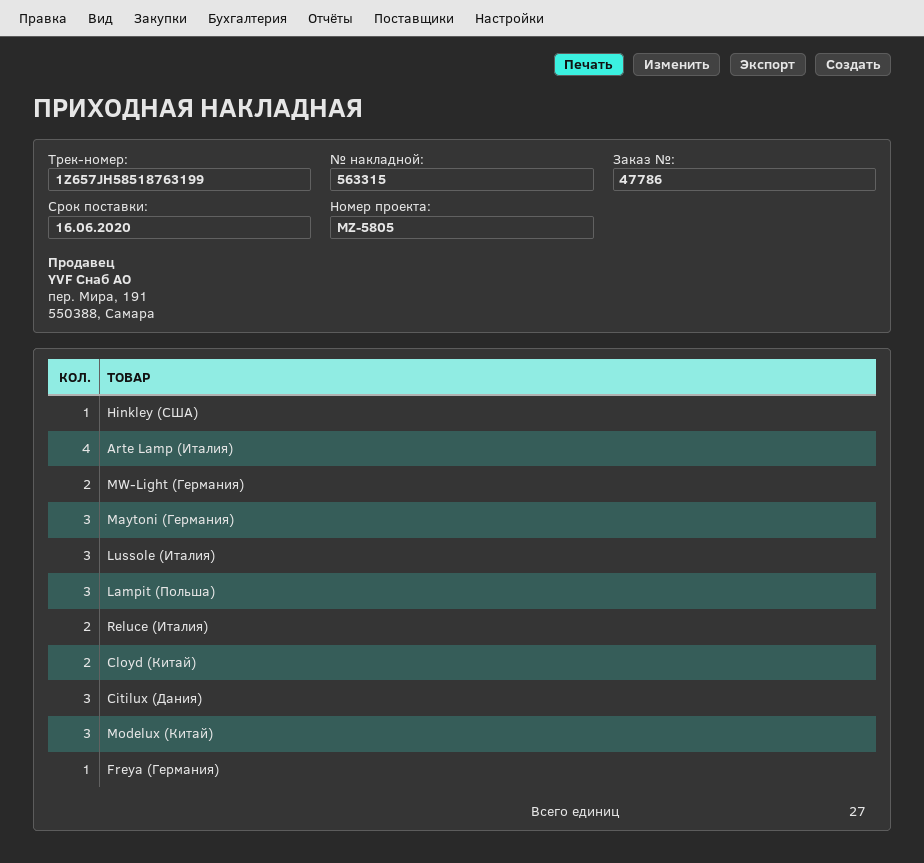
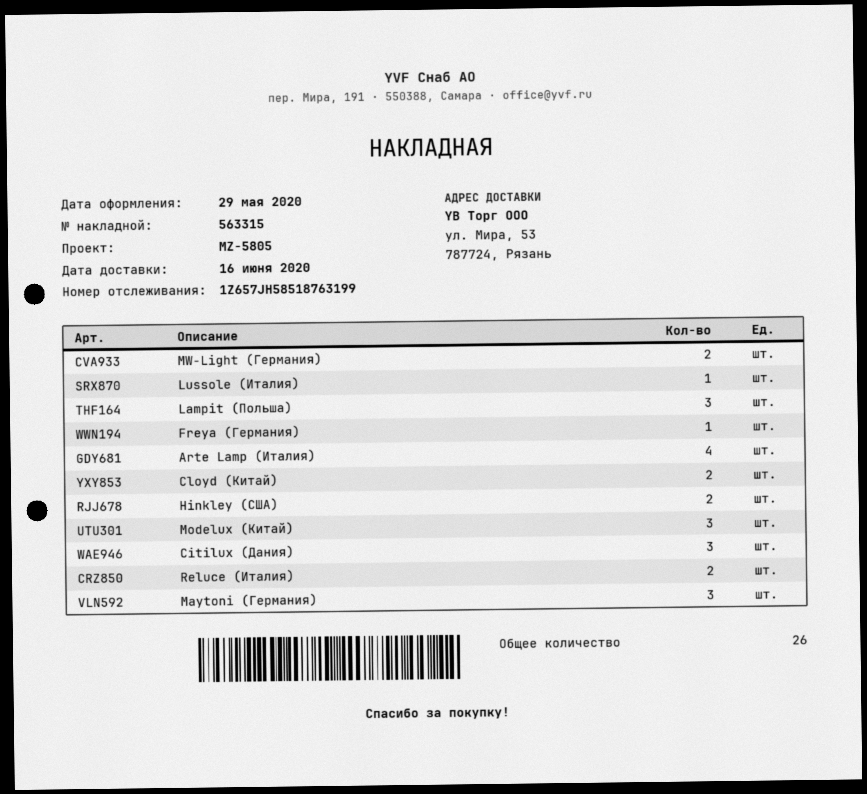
Hinkley (США): 1 -> 2
Lussole (Италия): 3 -> 1
total quantity: 27 -> 26

